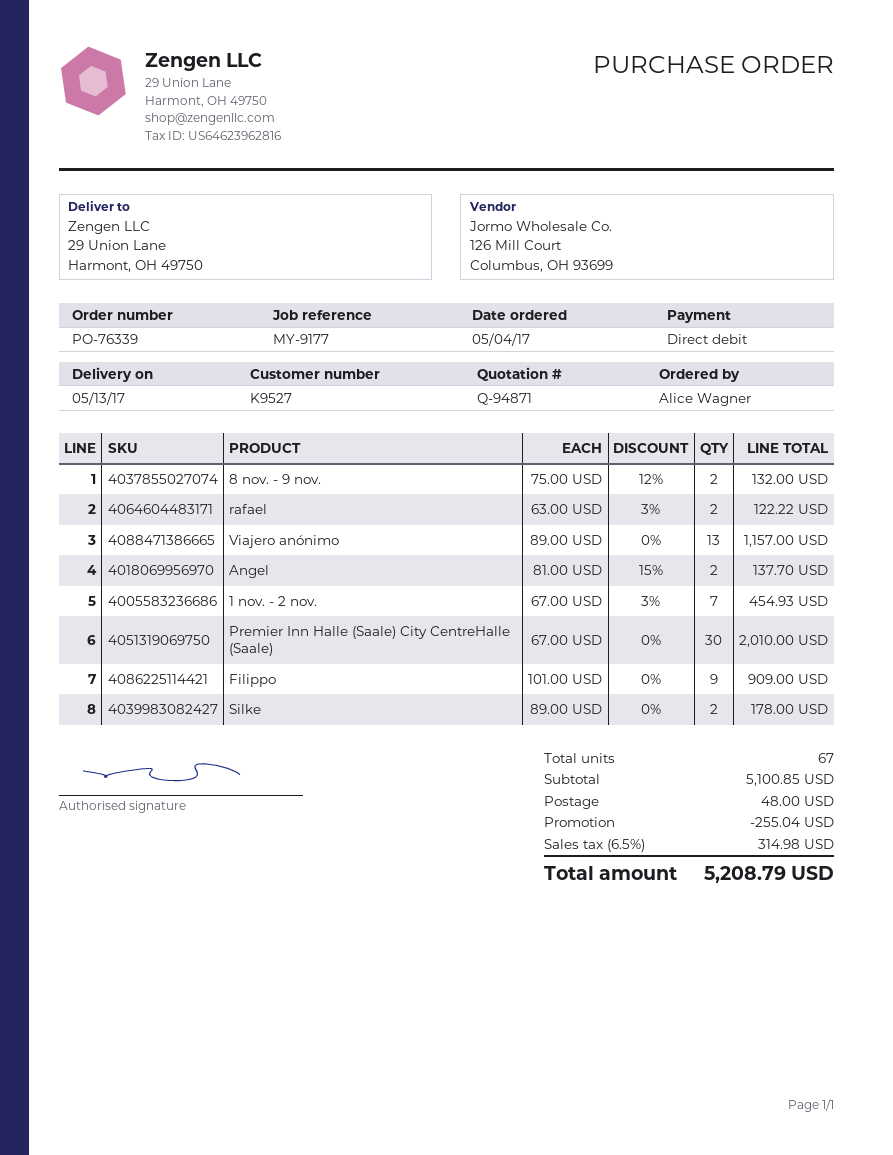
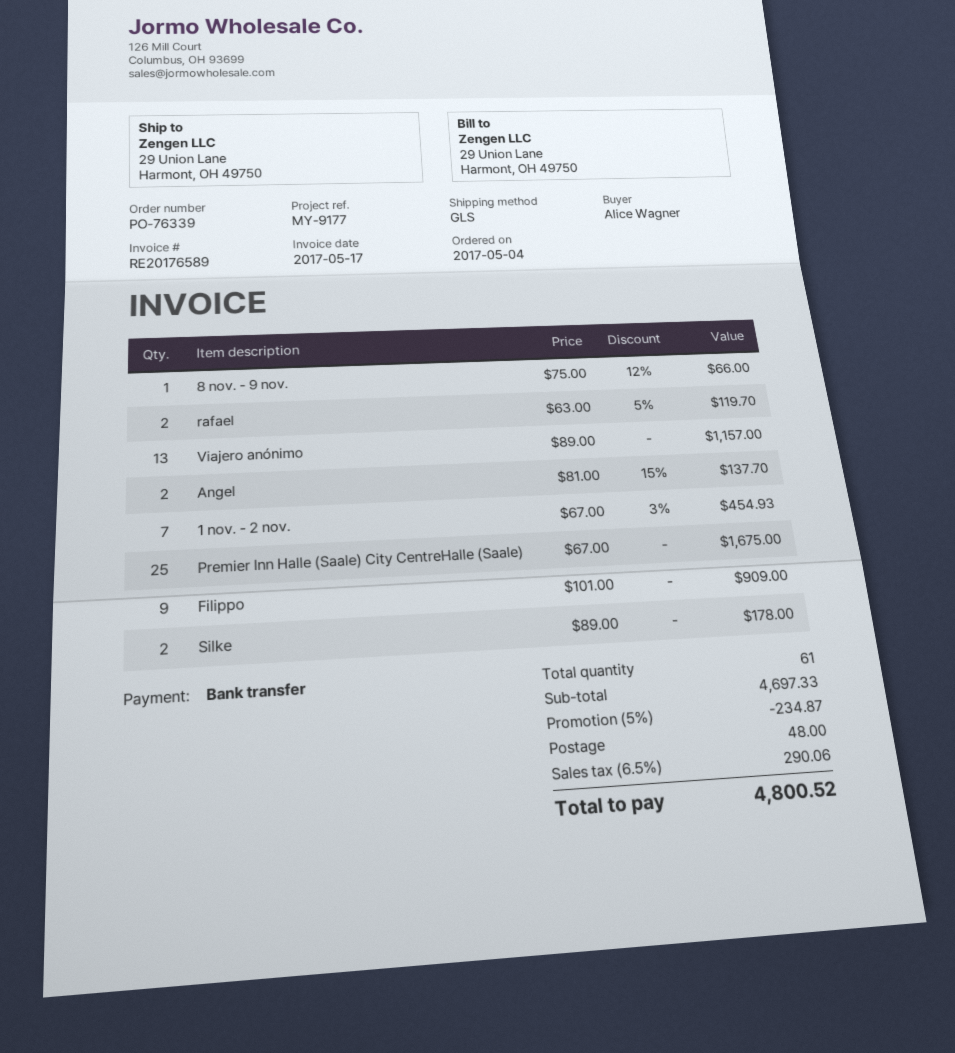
payment method: direct debit -> bank transfer
8 nov. - 9 nov.: 2 x 75.00 - 12% = 132.00 -> 1 x 75.00 - 12% = 66.00
rafael: 2 x 63.00 - 3% = 122.22 -> 2 x 63.00 - 5% = 119.70
Premier Inn Halle (Saale) City CentreHalle (Saale): 30 x 67.00 = 2010.00 -> 25 x 67.00 = 1675.00
total quantity: 67 -> 61
subtotal: 5100.85 -> 4697.33
discount: 255.04 -> 234.87
tax: 6.5% = 314.98 -> 6.5% = 290.06
total: 5208.79 -> 4800.52

